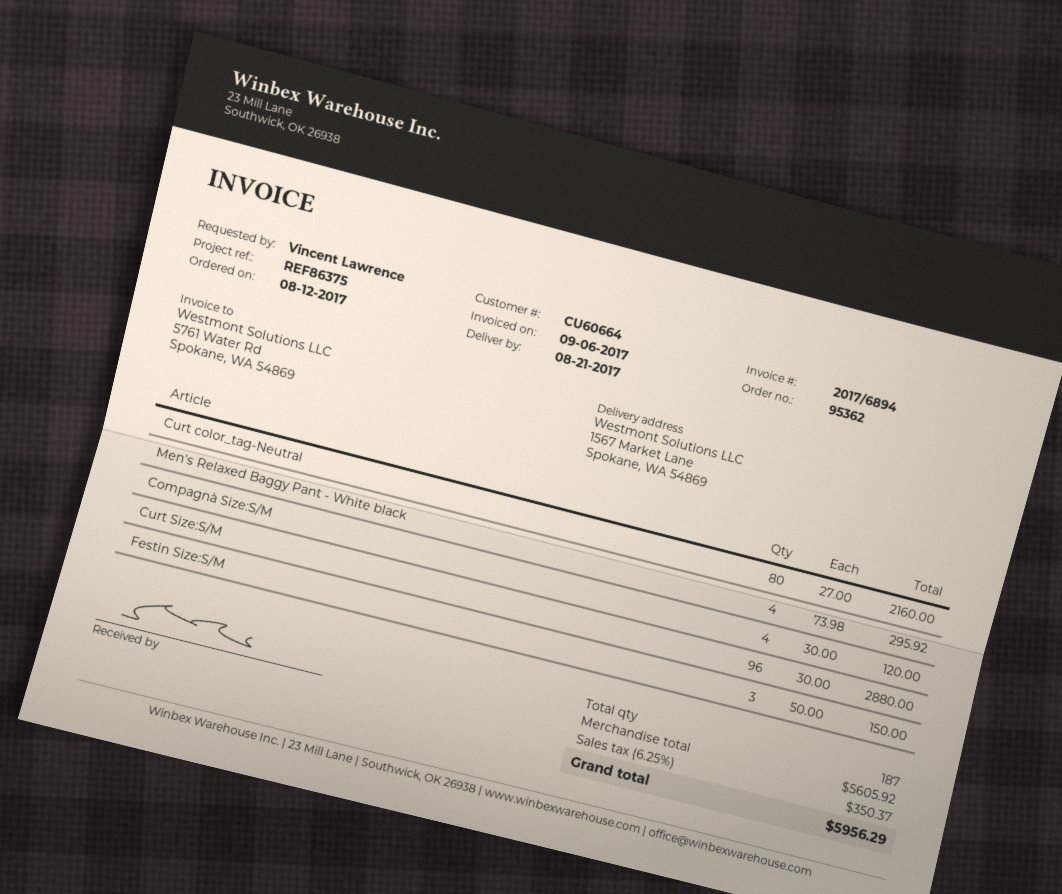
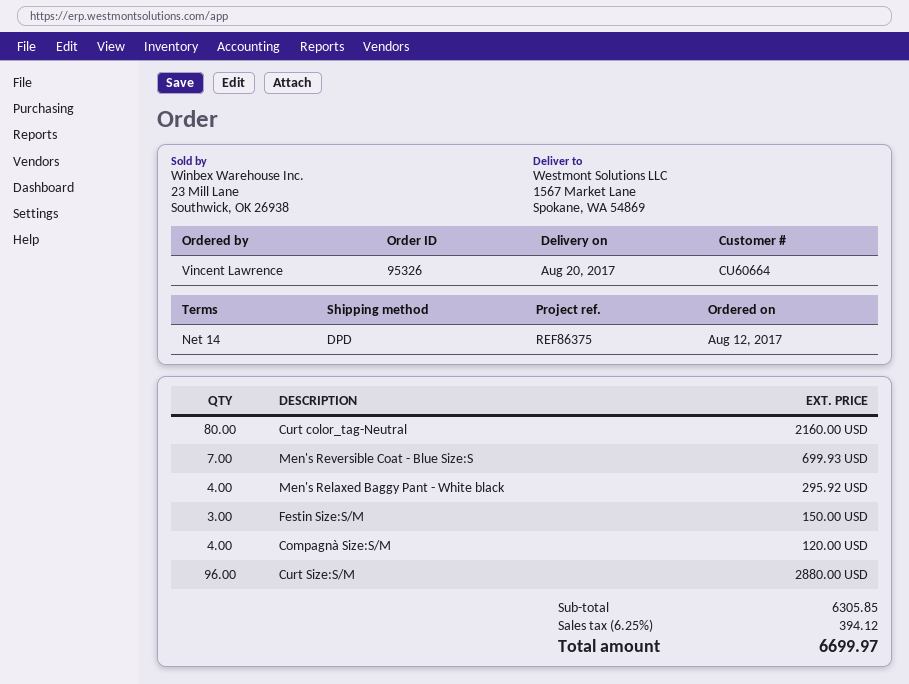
order number: 95362 -> 95326
delivery date: 2017-08-21 -> 2017-08-20
Men's Reversible Coat - Blue Size:S: none -> 7 for 699.93
subtotal: 5605.92 -> 6305.85
tax: 6.25% = 350.37 -> 6.25% = 394.12
total: 5956.29 -> 6699.97

